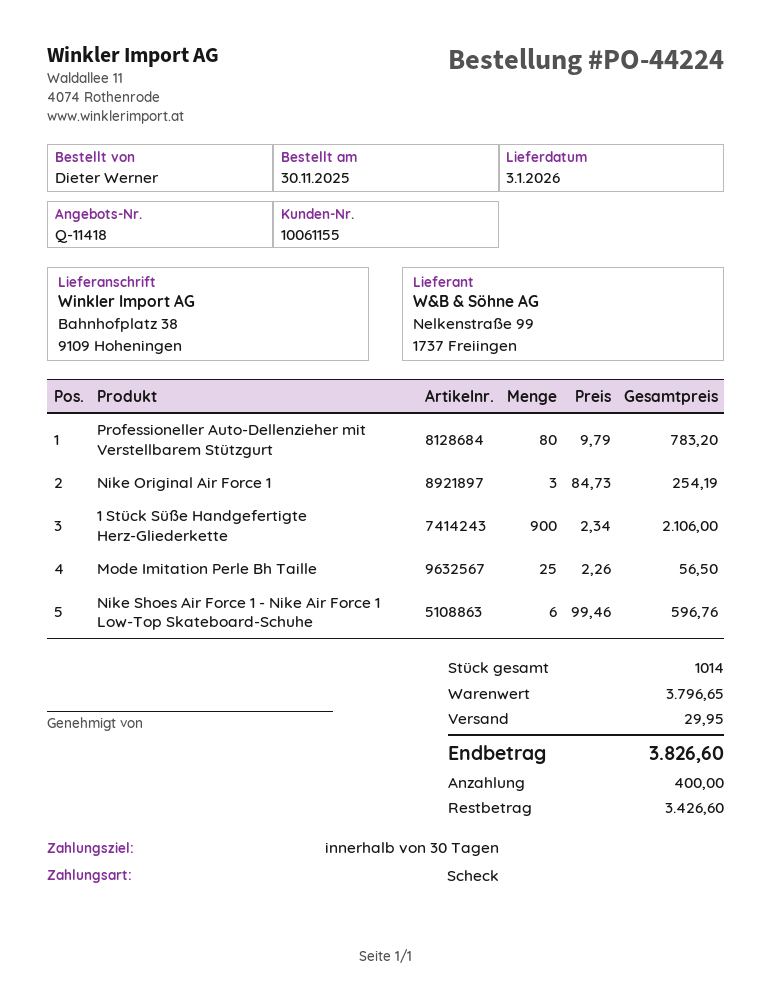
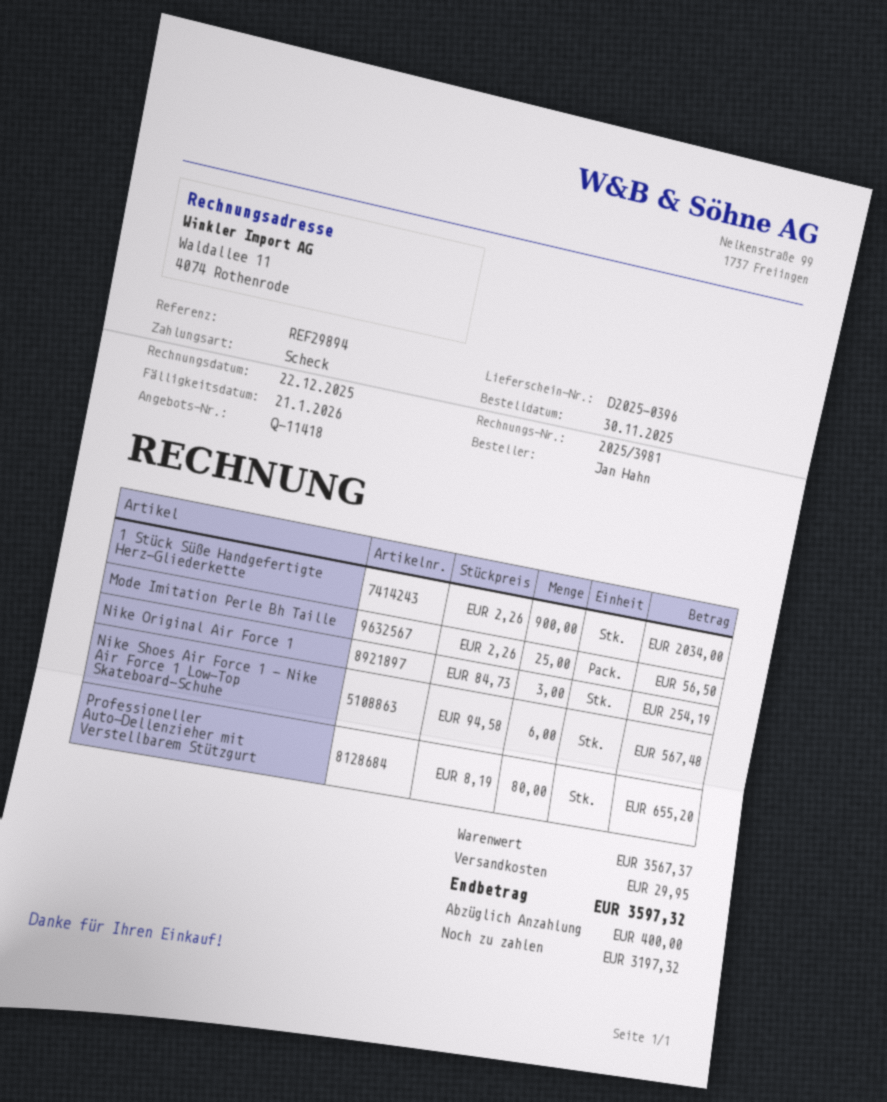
ordered by: Dieter Werner -> Jan Hahn
Professioneller Auto-Dellenzieher mit Verstellbarem Stützgurt: 80 x 9.79 = 783.20 -> 80 x 8.19 = 655.20
1 Stück Süße Handgefertigte Herz-Gliederkette: 900 x 2.34 = 2106.00 -> 900 x 2.26 = 2034.00
Nike Shoes Air Force 1 - Nike Air Force 1 Low-Top Skateboard-Schuhe: 6 x 99.46 = 596.76 -> 6 x 94.58 = 567.48
subtotal: 3796.65 -> 3567.37
total: 3826.60 -> 3597.32
balance: 3426.60 -> 3197.32

